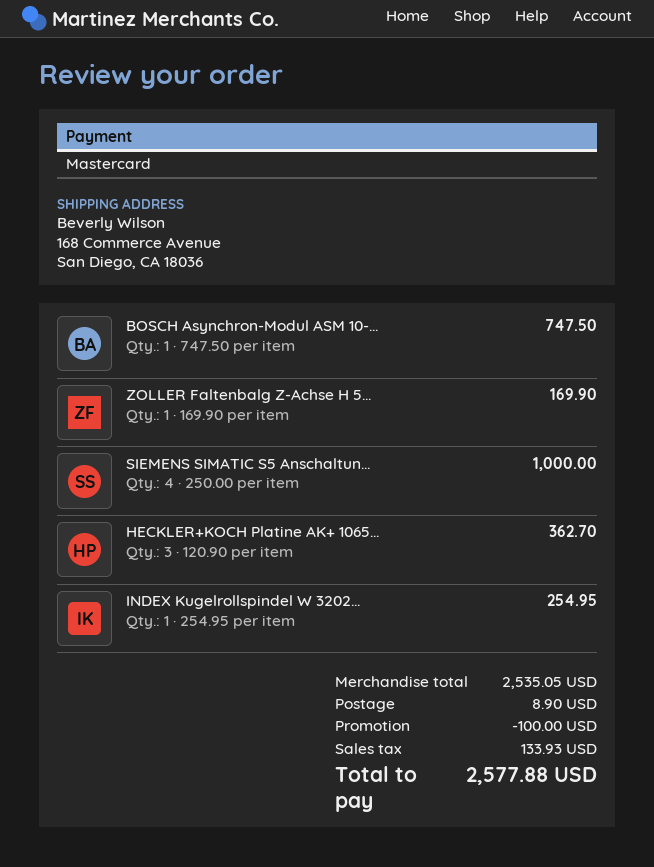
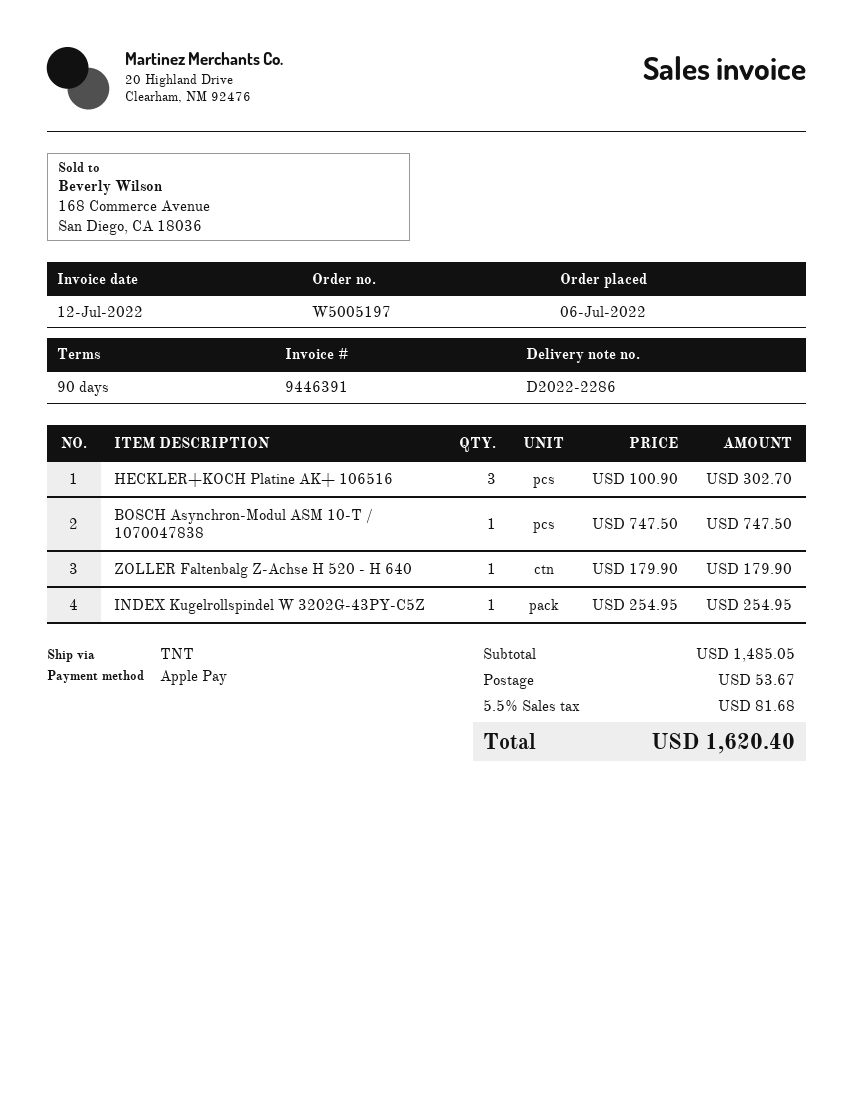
payment method: Mastercard -> Apple Pay
ZOLLER Faltenbalg Z-Achse H 5...: 1 x 169.90 = 169.90 -> 1 x 179.90 = 179.90
SIEMENS SIMATIC S5 Anschaltun...: 4 x 250.00 = 1000.00 -> none
HECKLER+KOCH Platine AK+ 1065...: 3 x 120.90 = 362.70 -> 3 x 100.90 = 302.70
subtotal: 2535.05 -> 1485.05
discount: 100.00 -> none
shipping: 8.90 -> 53.67
tax: 133.93 -> 81.68
total: 2577.88 -> 1620.40

